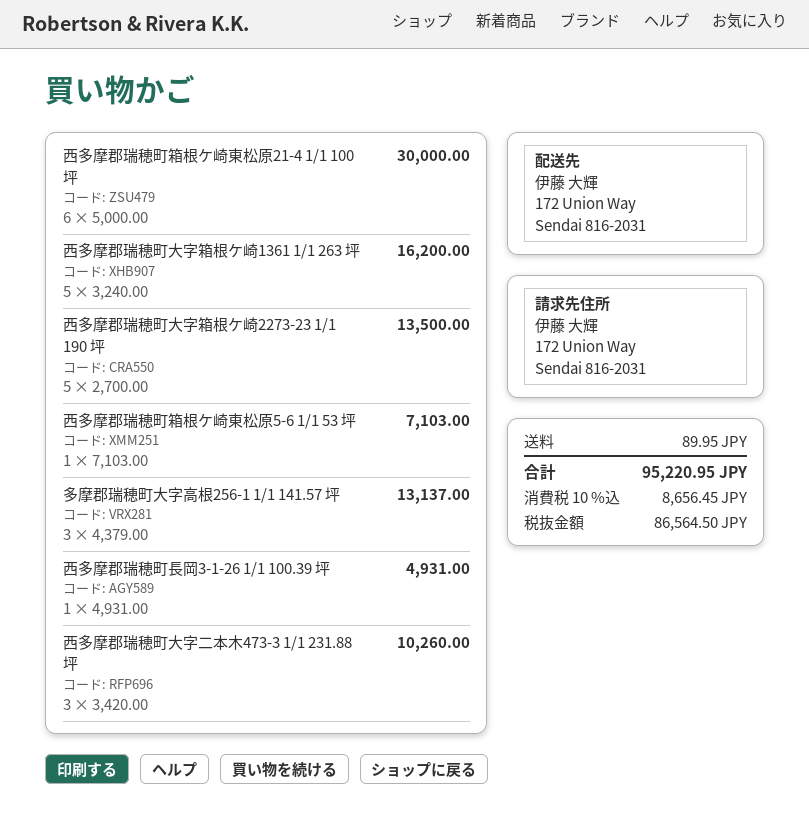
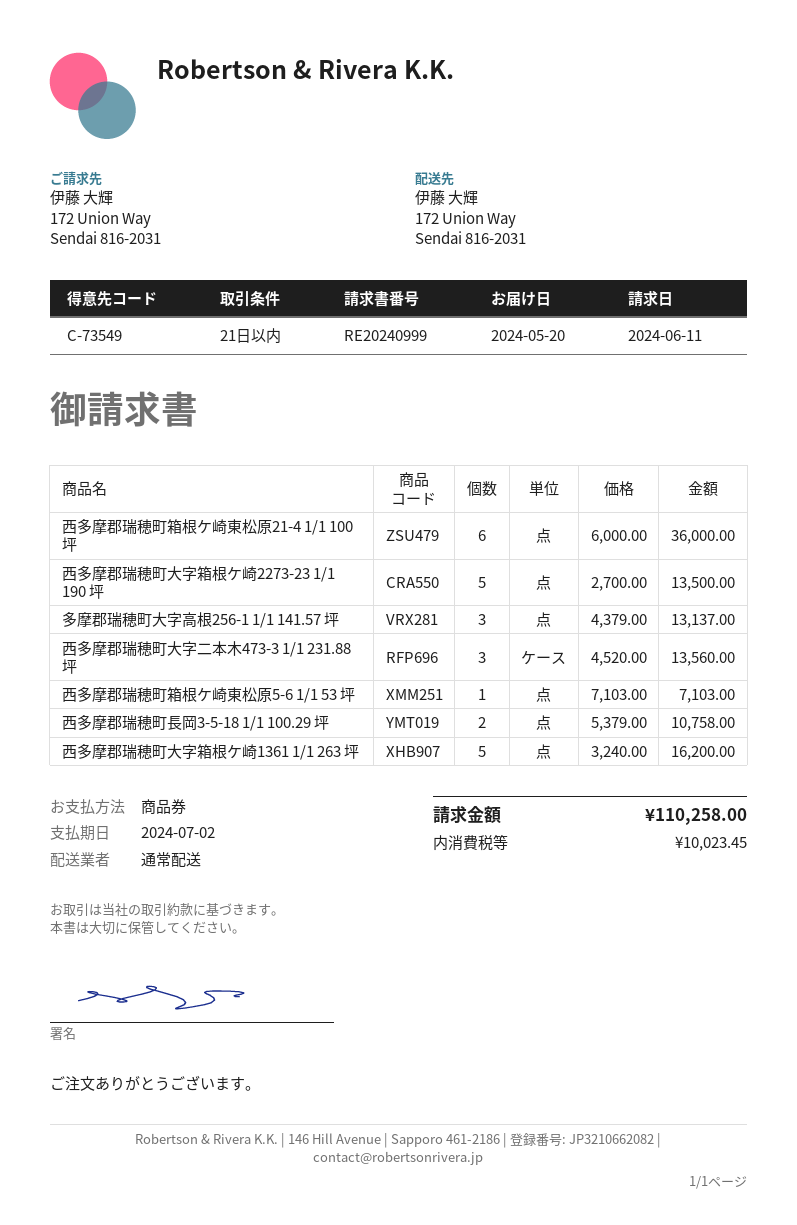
西多摩郡瑞穂町箱根ケ崎東松原21-4 1/1 100 坪: 6 x 5000.00 = 30000.00 -> 6 x 6000.00 = 36000.00
西多摩郡瑞穂町長岡3-1-26 1/1 100.39 坪: 1 x 4931.00 = 4931.00 -> none
西多摩郡瑞穂町大字二本木473-3 1/1 231.88 坪: 3 x 3420.00 = 10260.00 -> 3 x 4520.00 = 13560.00
西多摩郡瑞穂町長岡3-5-18 1/1 100.29 坪: none -> 2 x 5379.00 = 10758.00
shipping: 89.95 -> none
tax: 8656.45 -> 10023.45
total: 95220.95 -> 110258.00

